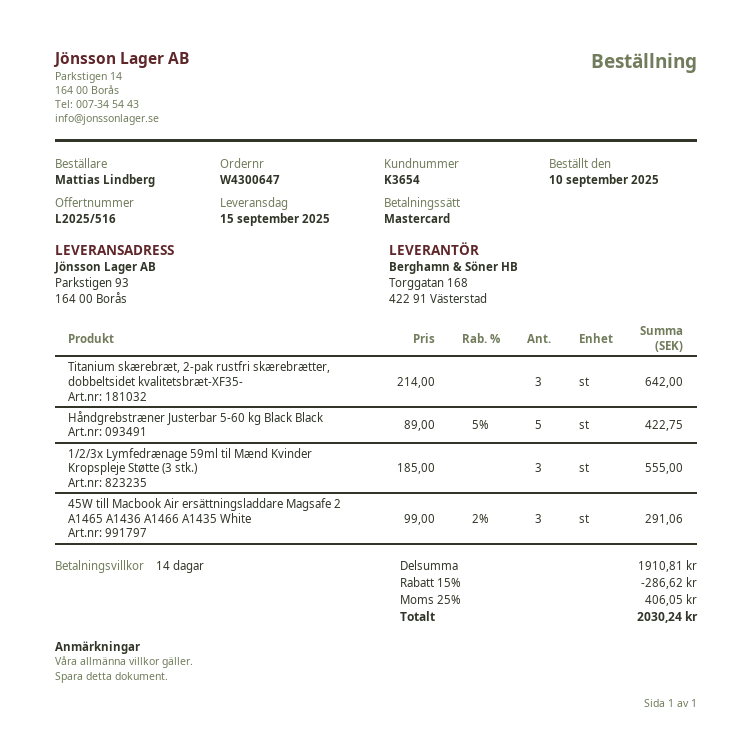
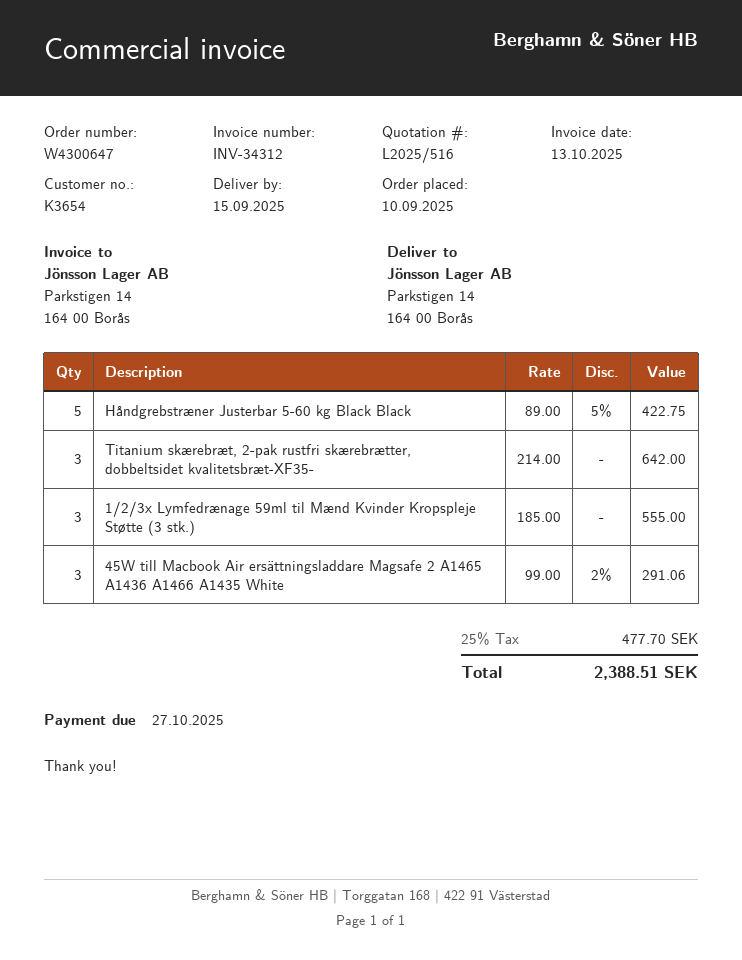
ship to: Parkstigen 93, 164 00 Borås -> Parkstigen 14, 164 00 Borås
discount: 15% = 286.62 -> none
tax: 25% = 406.05 -> 25% = 477.70
total: 2030.24 -> 2388.51

